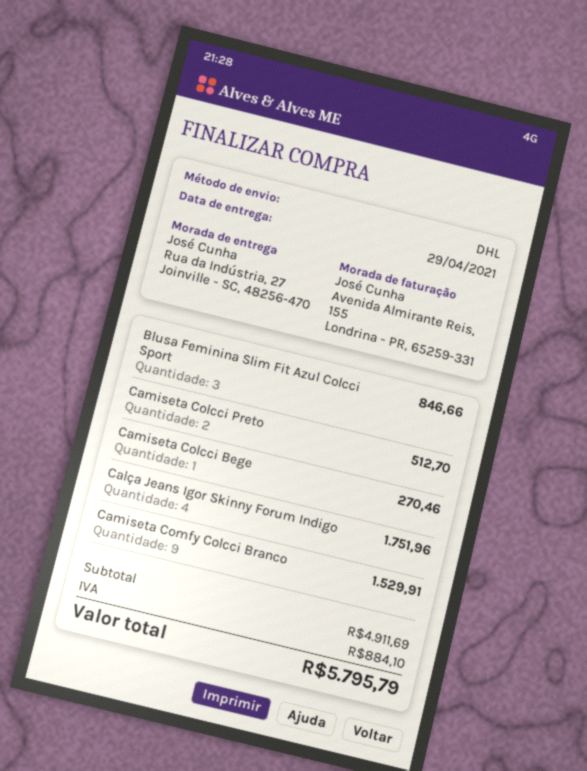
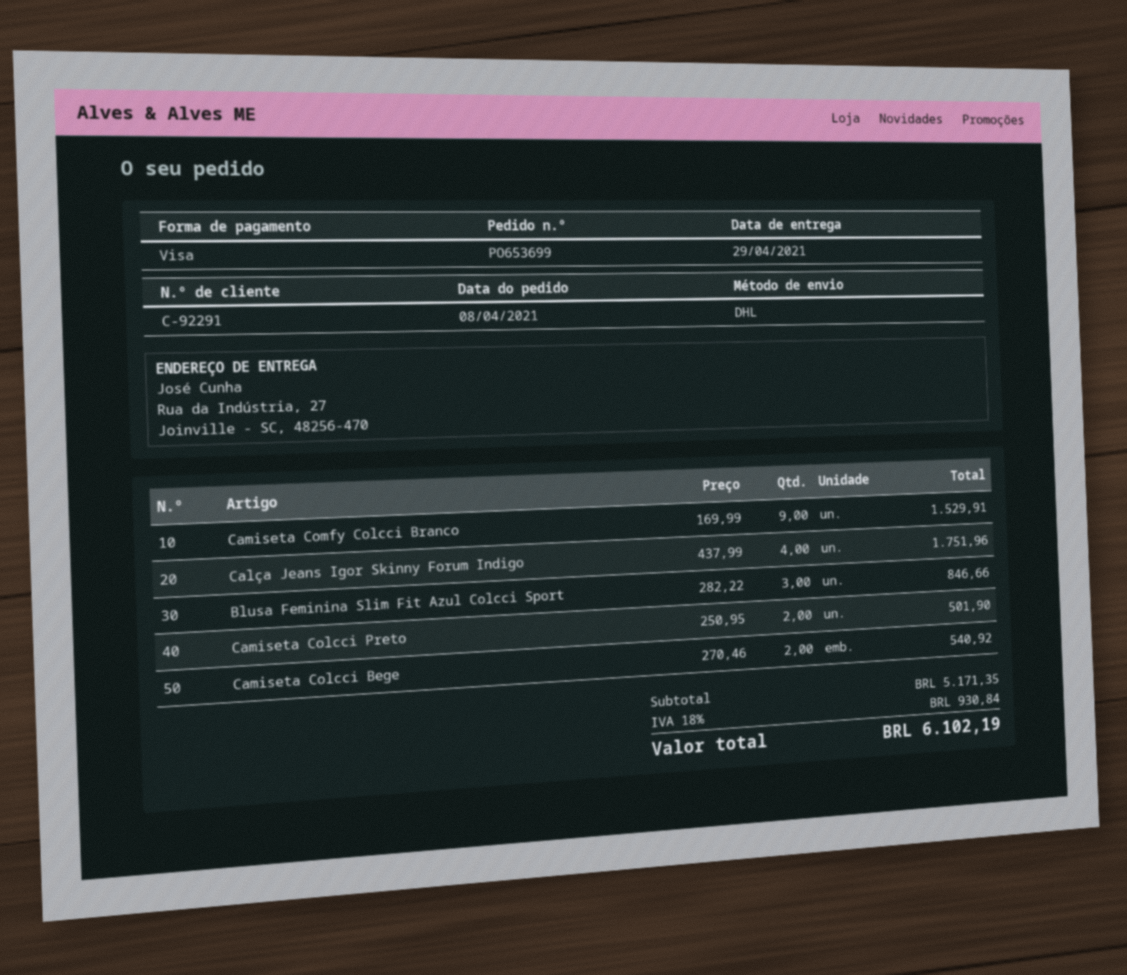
Camiseta Colcci Preto: 2 for 512.70 -> 2 for 501.90
Camiseta Colcci Bege: 1 for 270.46 -> 2 for 540.92
subtotal: 4911.69 -> 5171.35
tax: 884.10 -> 930.84
total: 5795.79 -> 6102.19

